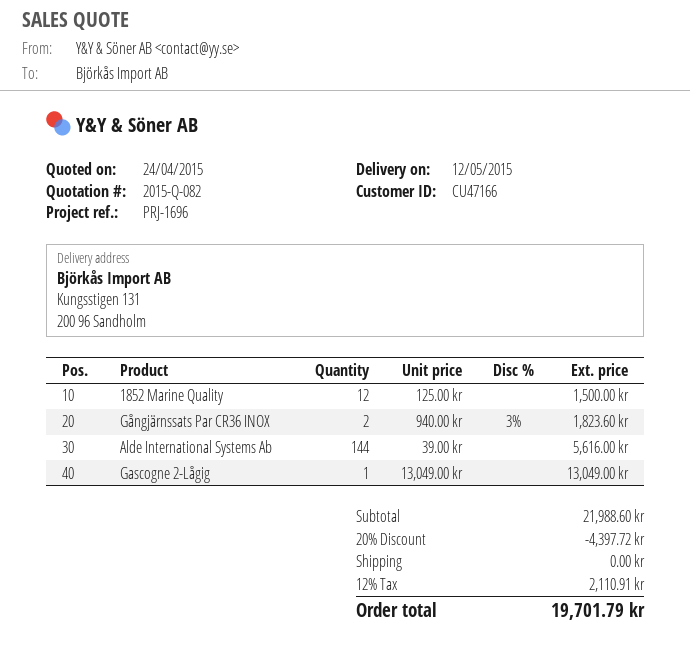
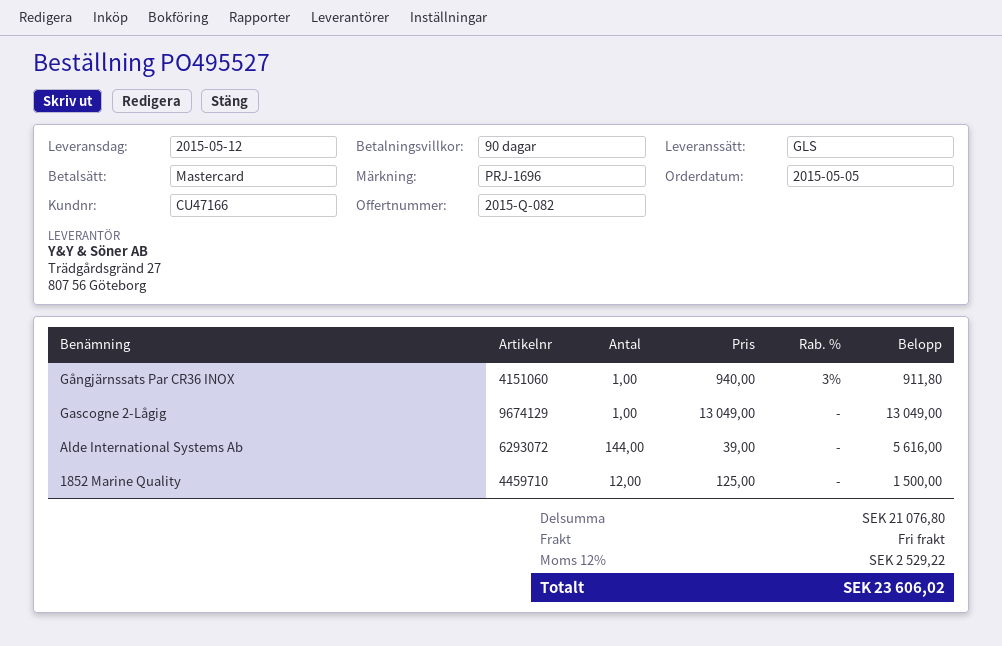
Gångjärnssats Par CR36 INOX: 2 x 940.00 - 3% = 1823.60 -> 1 x 940.00 - 3% = 911.80
subtotal: 21988.60 -> 21076.80
discount: 20% = 4397.72 -> none
tax: 12% = 2110.91 -> 12% = 2529.22
total: 19701.79 -> 23606.02

